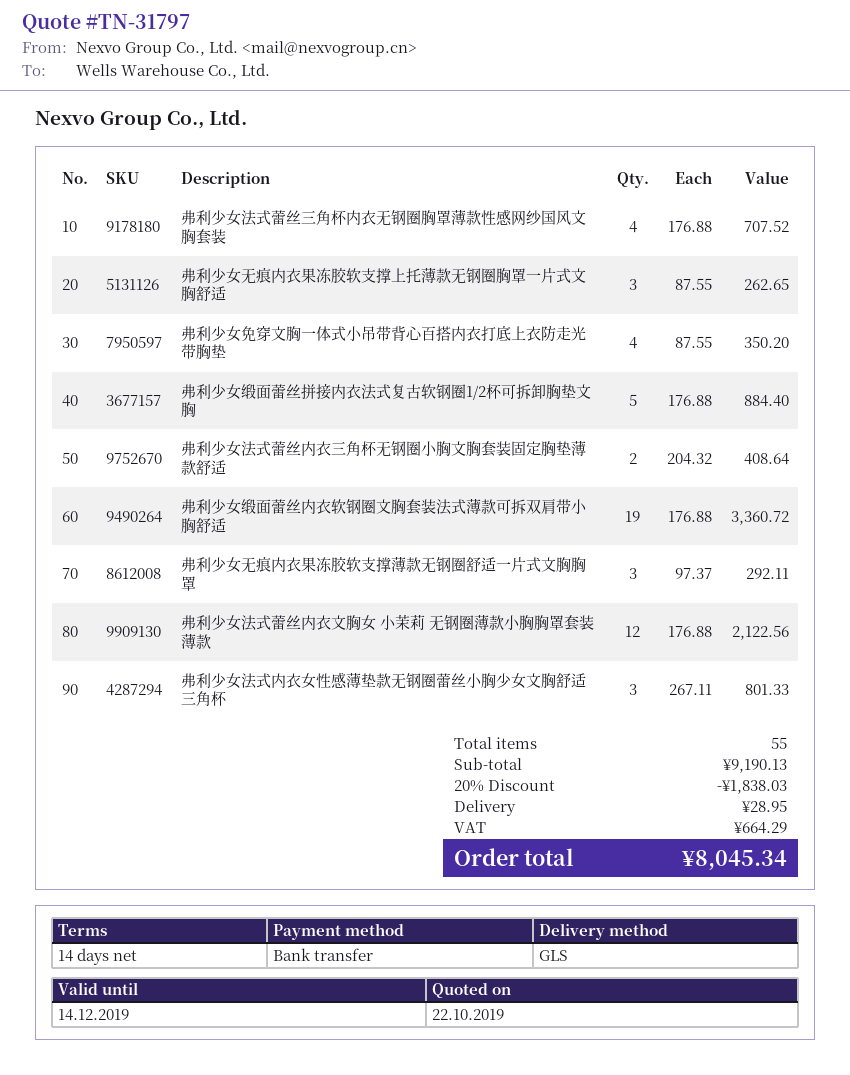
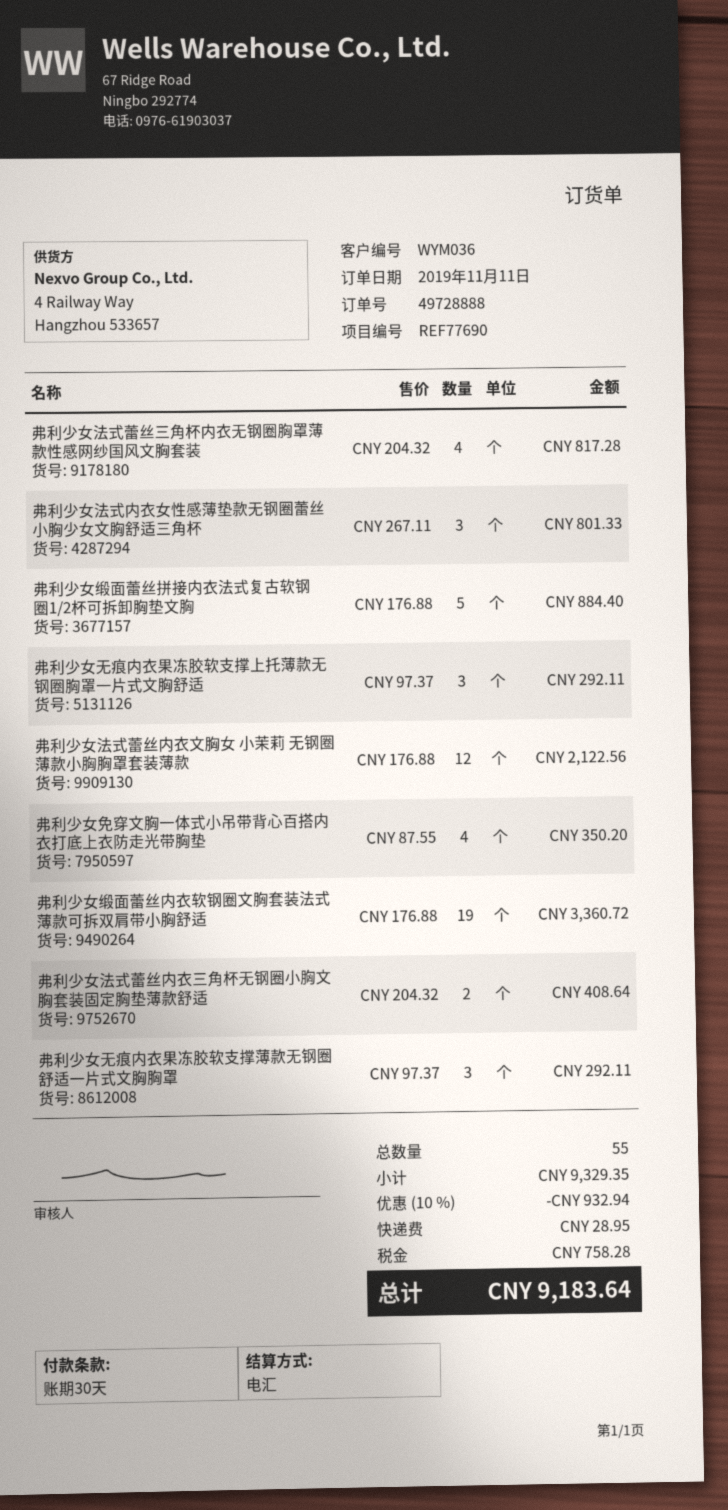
payment terms: 14 days -> 30 days
弗利少女法式蕾丝三角杯内衣无钢圈胸罩薄款性感网纱国风文胸套装: 4 x 176.88 = 707.52 -> 4 x 204.32 = 817.28
弗利少女无痕内衣果冻胶软支撑上托薄款无钢圈胸罩一片式文胸舒适: 3 x 87.55 = 262.65 -> 3 x 97.37 = 292.11
subtotal: 9190.13 -> 9329.35
discount: 20% = 1838.03 -> 10% = 932.94
tax: 664.29 -> 758.28
total: 8045.34 -> 9183.64

